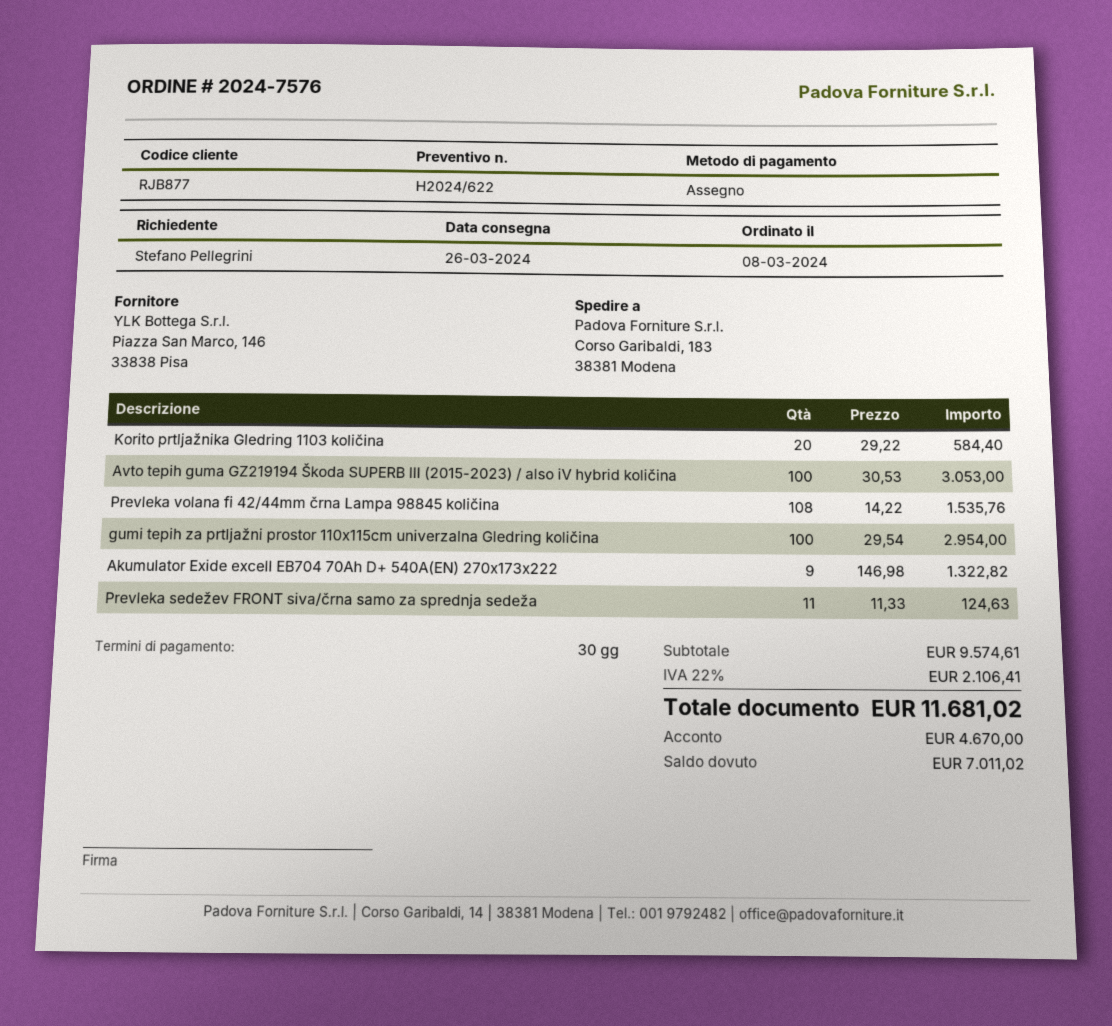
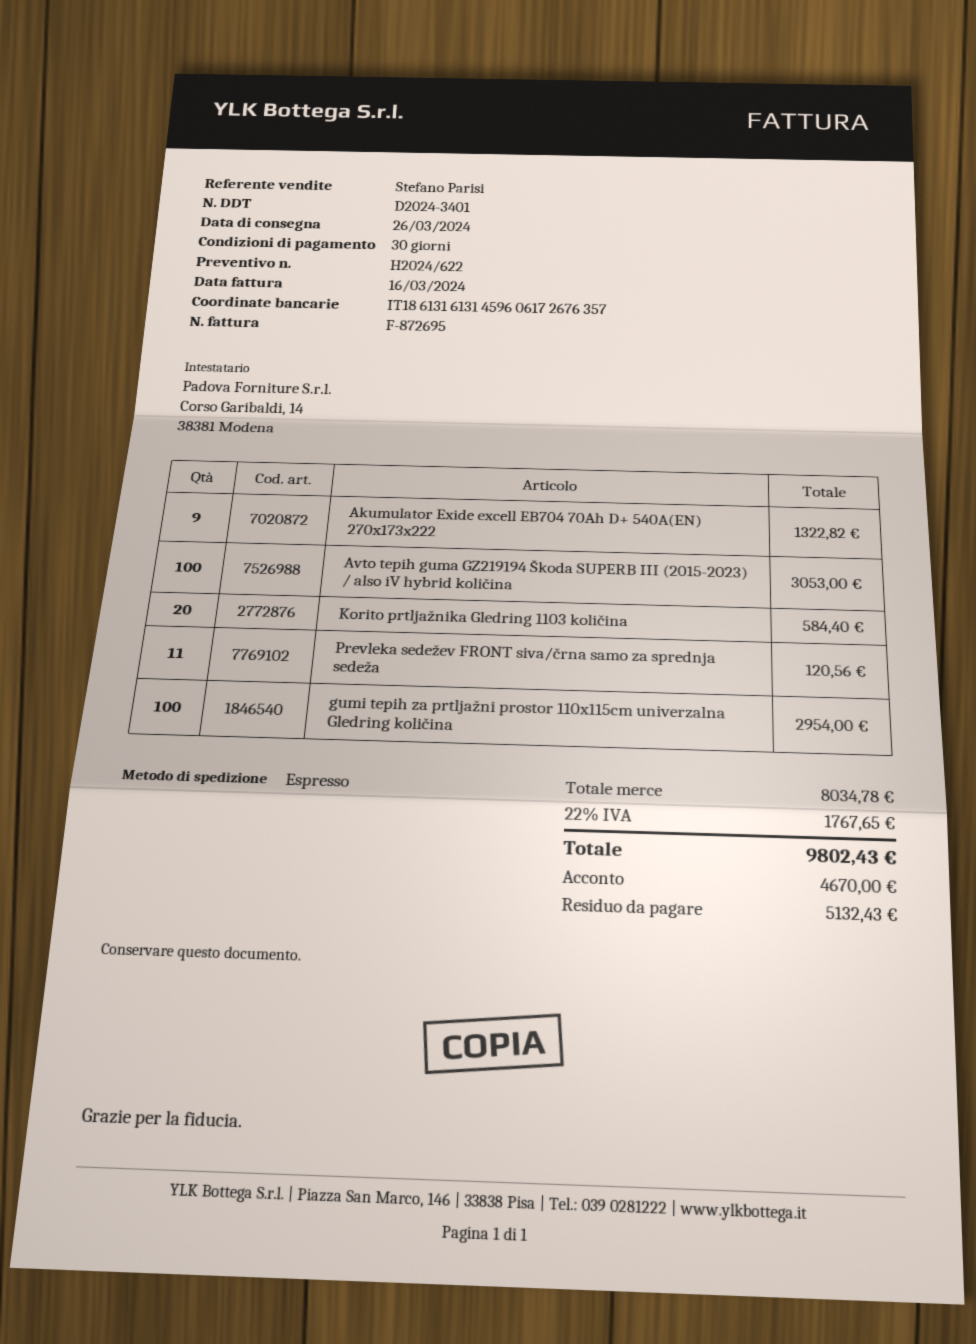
Prevleka volana fi 42/44mm črna Lampa 98845 količina: 108 for 1535.76 -> none
Prevleka sedežev FRONT siva/črna samo za sprednja sedeža: 11 for 124.63 -> 11 for 120.56
subtotal: 9574.61 -> 8034.78
tax: 22% = 2106.41 -> 22% = 1767.65
total: 11681.02 -> 9802.43
balance: 7011.02 -> 5132.43

